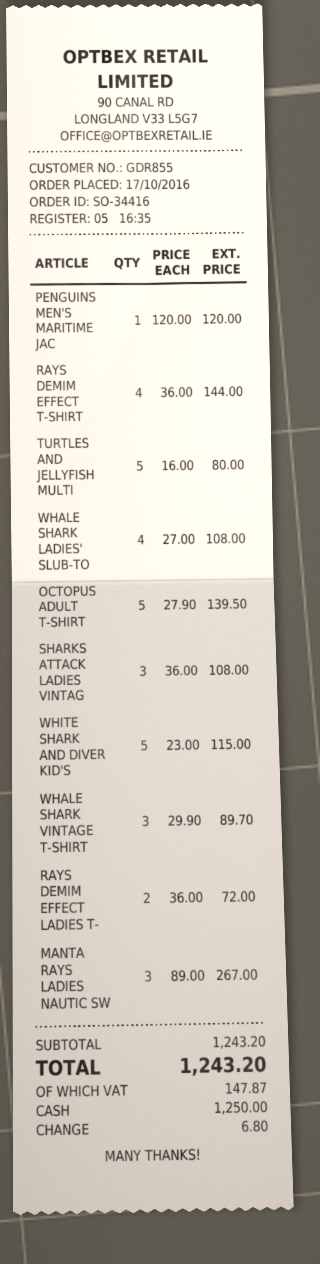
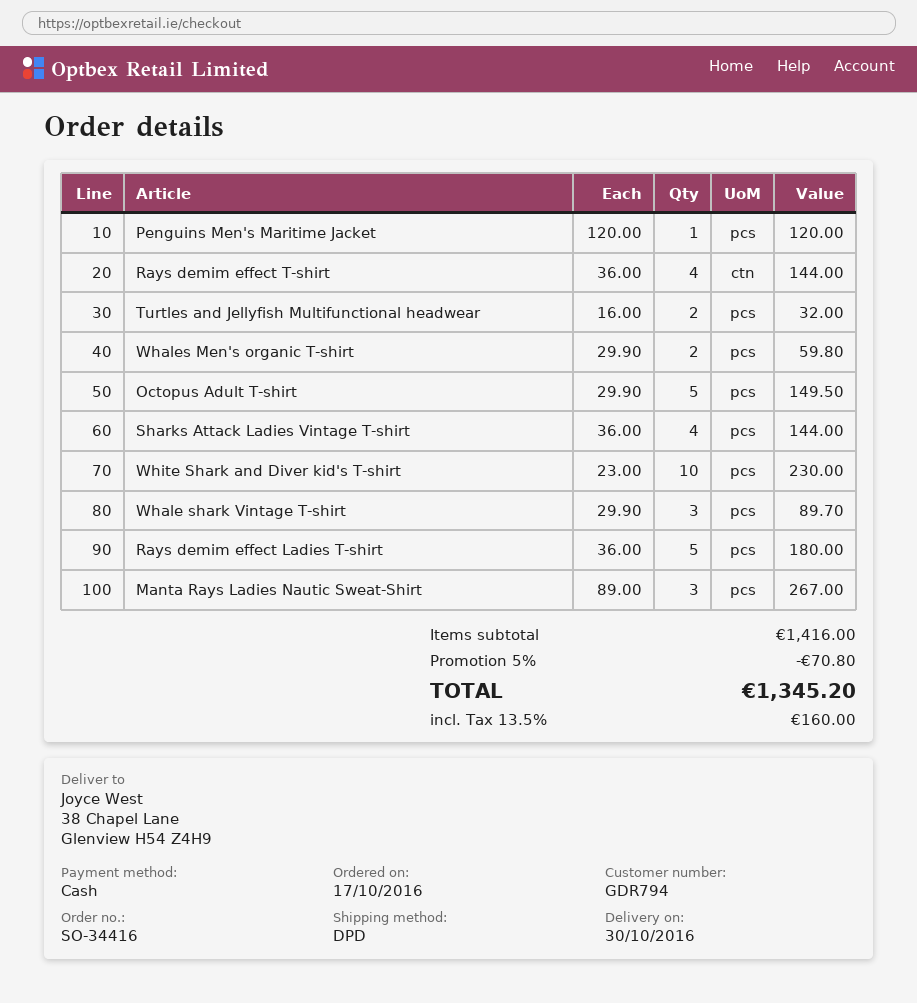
customer number: GDR855 -> GDR794
TURTLES AND JELLYFISH MULTI: 5 x 16.00 = 80.00 -> 2 x 16.00 = 32.00
WHALE SHARK LADIES' SLUB-TO: 4 x 27.00 = 108.00 -> none
OCTOPUS ADULT T-SHIRT: 5 x 27.90 = 139.50 -> 5 x 29.90 = 149.50
SHARKS ATTACK LADIES VINTAG: 3 x 36.00 = 108.00 -> 4 x 36.00 = 144.00
WHITE SHARK AND DIVER KID'S: 5 x 23.00 = 115.00 -> 10 x 23.00 = 230.00
RAYS DEMIM EFFECT LADIES T-: 2 x 36.00 = 72.00 -> 5 x 36.00 = 180.00
Whales Men's organic T-shirt: none -> 2 x 29.90 = 59.80
subtotal: 1243.20 -> 1416.00
discount: none -> 5% = 70.80
tax: 147.87 -> 160.00
total: 1243.20 -> 1345.20

